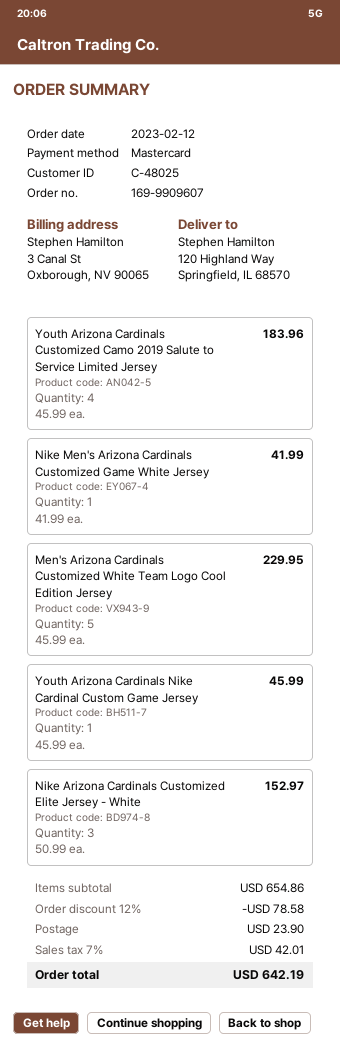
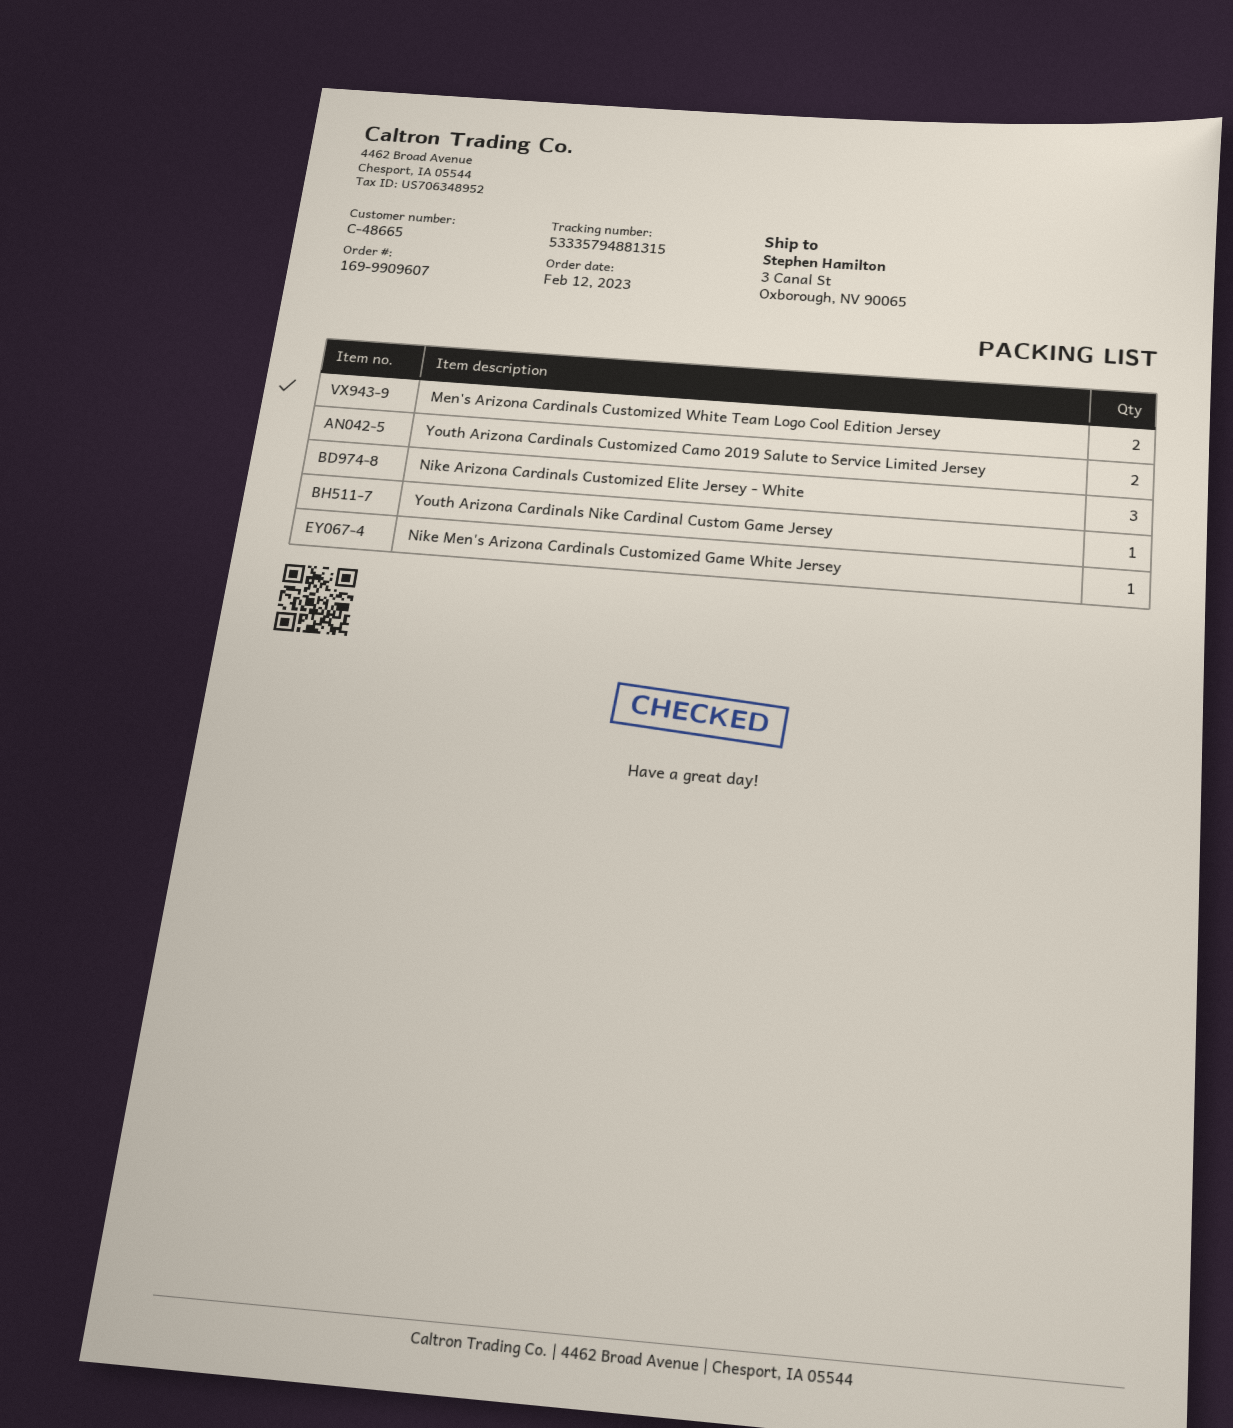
customer number: C-48025 -> C-48665
ship to: 120 Highland Way, Springfield, IL 68570 -> 3 Canal St, Oxborough, NV 90065
Youth Arizona Cardinals Customized Camo 2019 Salute to Service Limited Jersey: 4 -> 2
Men's Arizona Cardinals Customized White Team Logo Cool Edition Jersey: 5 -> 2

